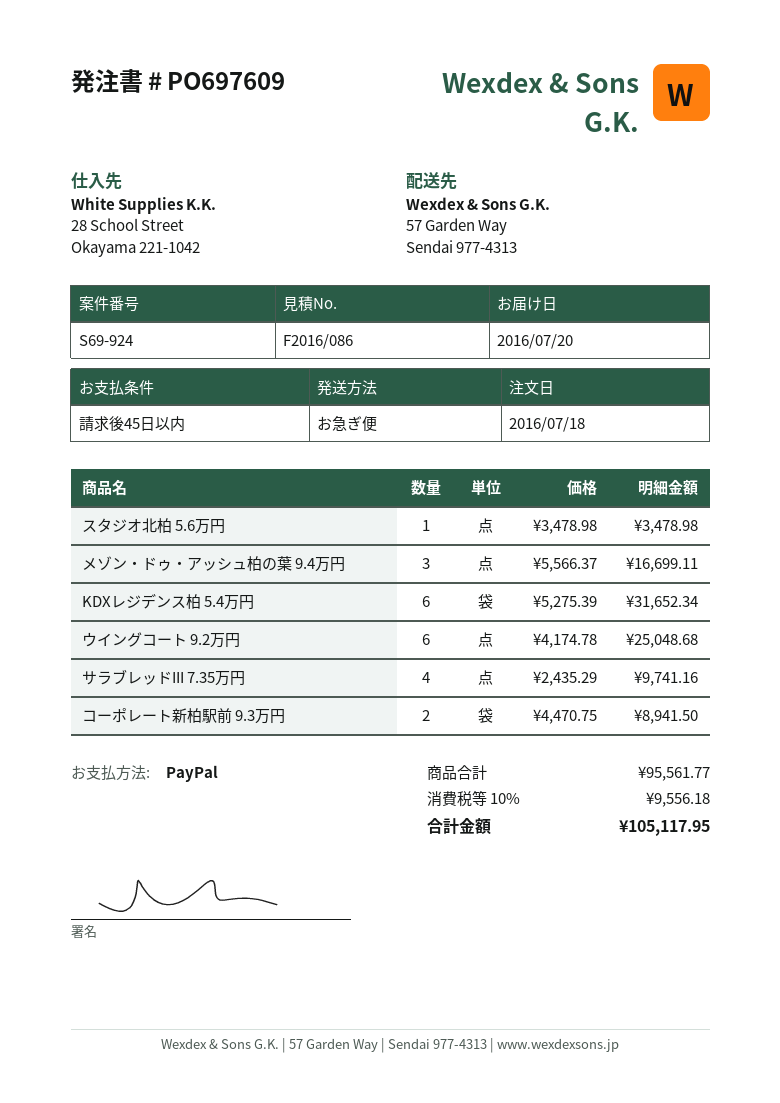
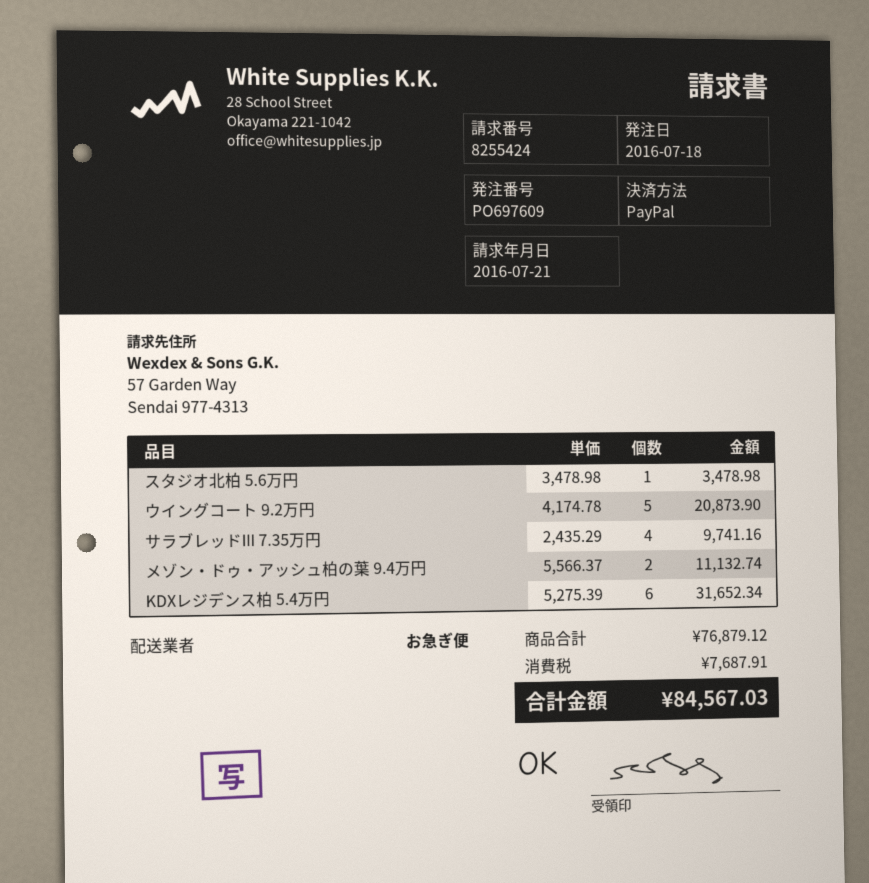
メゾン・ドゥ・アッシュ柏の葉 9.4万円: 3 x 5566.37 = 16699.11 -> 2 x 5566.37 = 11132.74
ウイングコート 9.2万円: 6 x 4174.78 = 25048.68 -> 5 x 4174.78 = 20873.90
コーポレート新柏駅前 9.3万円: 2 x 4470.75 = 8941.50 -> none
subtotal: 95561.77 -> 76879.12
tax: 9556.18 -> 7687.91
total: 105117.95 -> 84567.03

